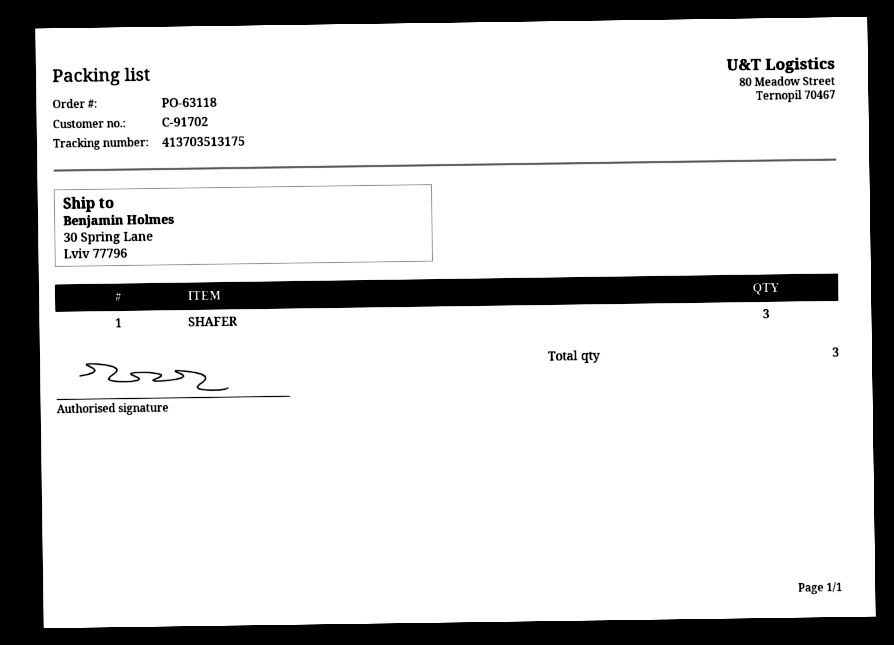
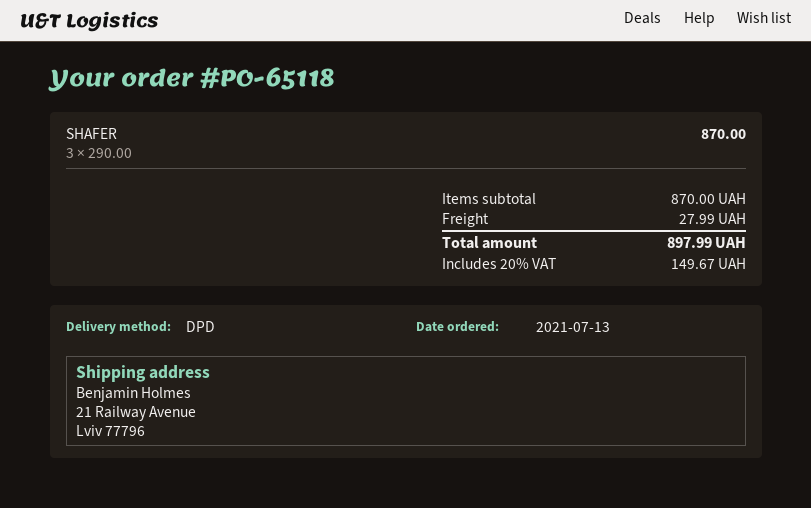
order number: PO-63118 -> PO-65118
ship to: 30 Spring Lane, Lviv 77796 -> 21 Railway Avenue, Lviv 77796

